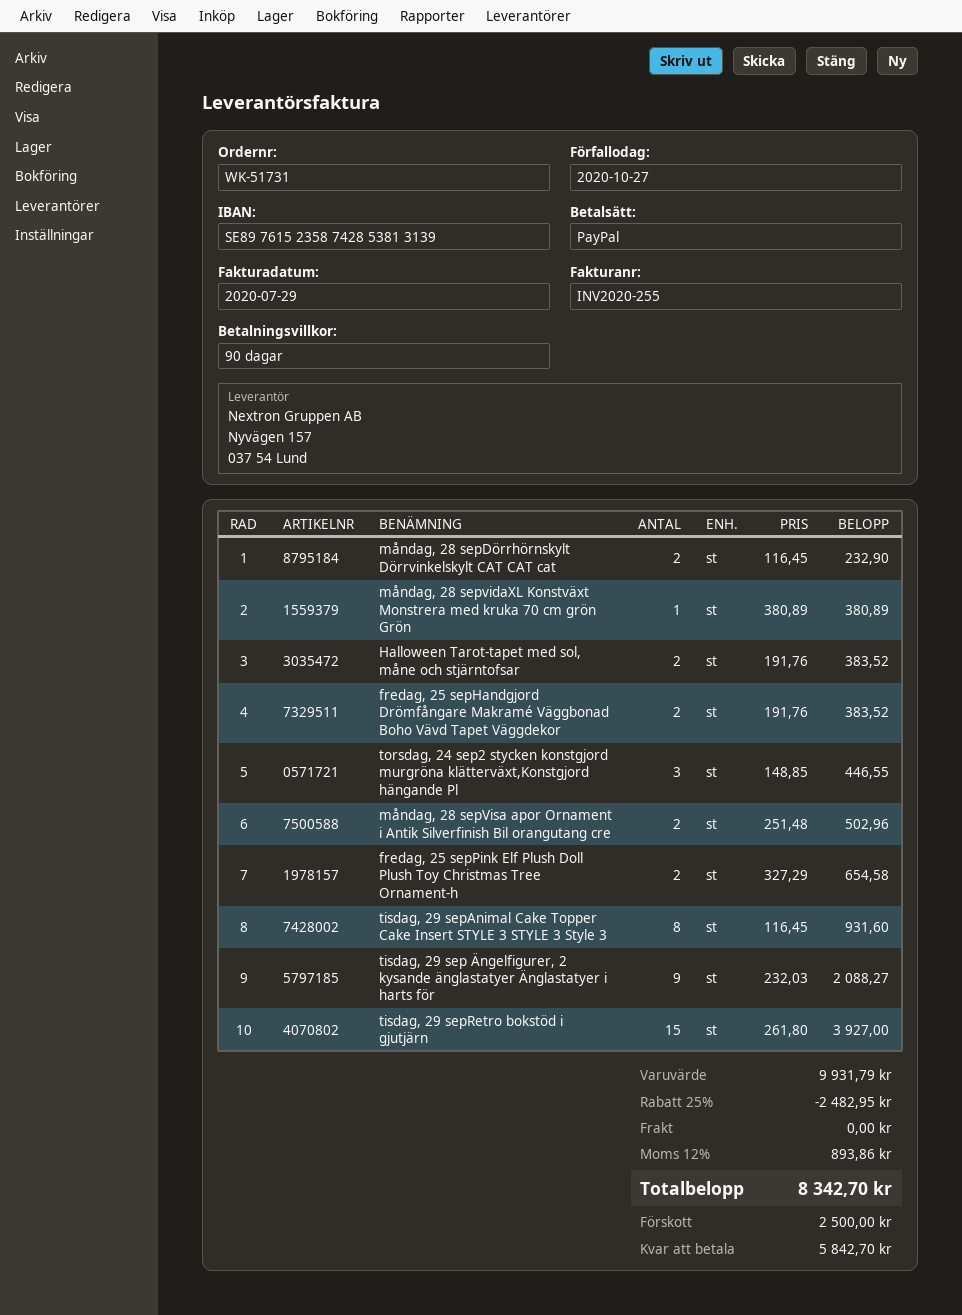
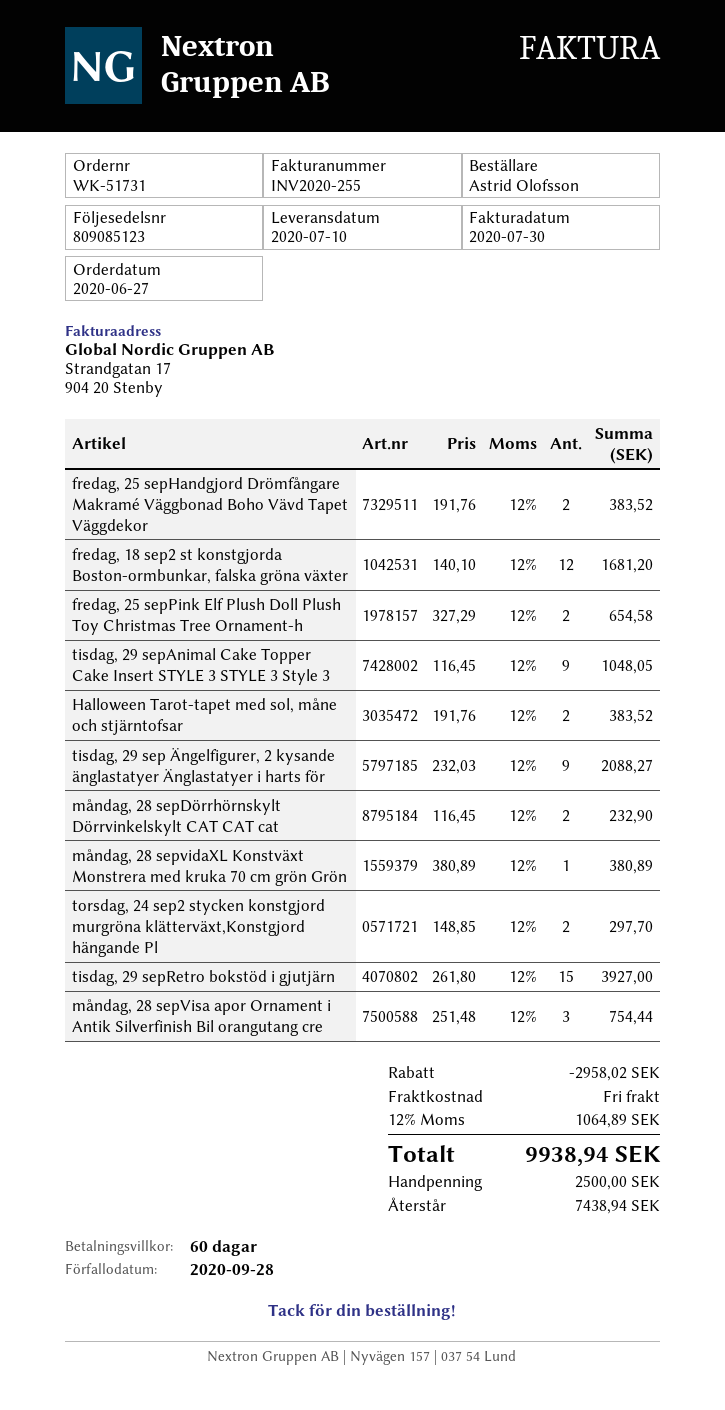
invoice date: 2020-07-29 -> 2020-07-30
payment terms: 90 days -> 60 days
due date: 2020-10-27 -> 2020-09-28
torsdag, 24 sep2 stycken konstgjord murgröna klätterväxt,Konstgjord hängande Pl: 3 x 148.85 = 446.55 -> 2 x 148.85 = 297.70
måndag, 28 sepVisa apor Ornament i Antik Silverfinish Bil orangutang cre: 2 x 251.48 = 502.96 -> 3 x 251.48 = 754.44
tisdag, 29 sepAnimal Cake Topper Cake Insert STYLE 3 STYLE 3 Style 3: 8 x 116.45 = 931.60 -> 9 x 116.45 = 1048.05
fredag, 18 sep2 st konstgjorda Boston-ormbunkar, falska gröna växter: none -> 12 x 140.10 = 1681.20
discount: 2482.95 -> 2958.02
tax: 12% = 893.86 -> 12% = 1064.89
total: 8342.70 -> 9938.94
balance: 5842.70 -> 7438.94

